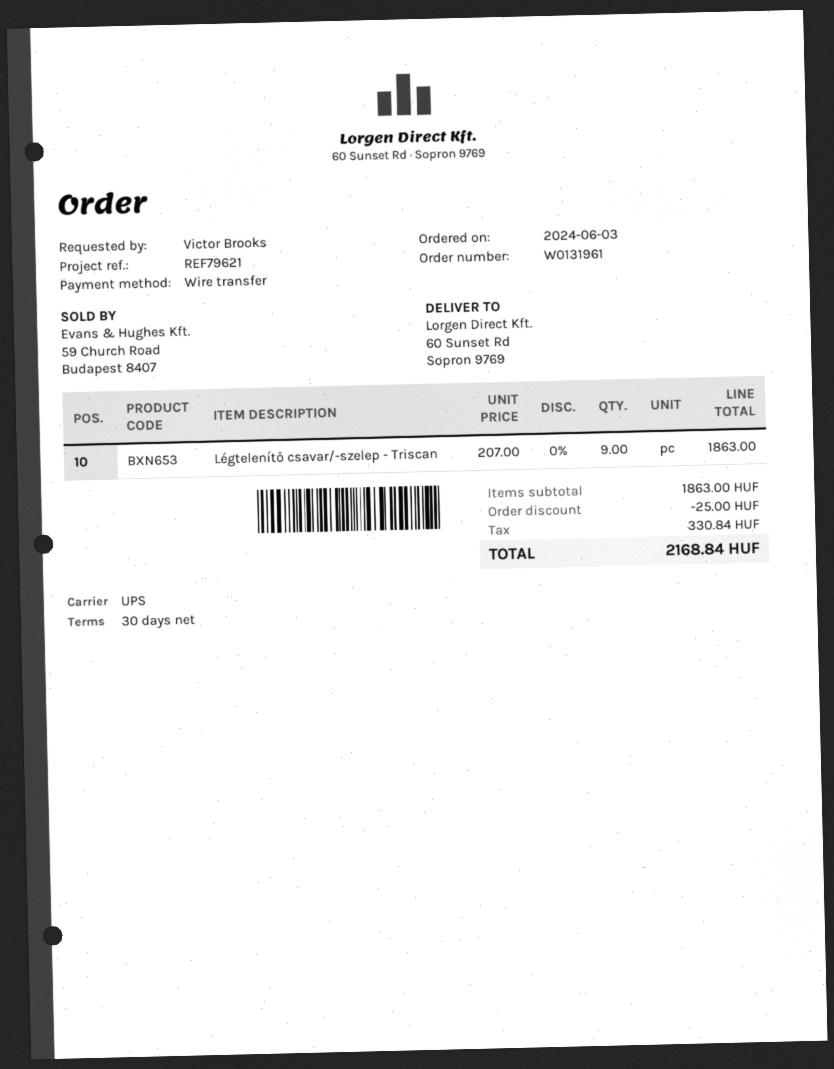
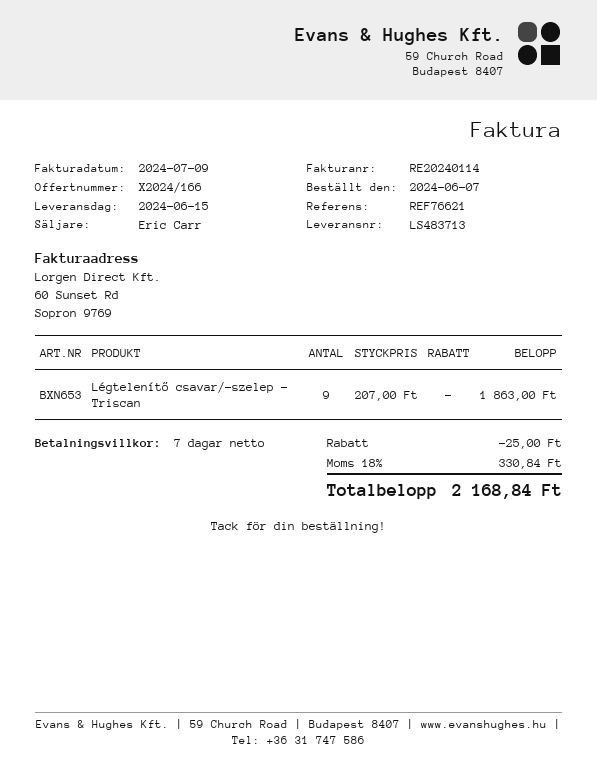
order date: 2024-06-03 -> 2024-06-07
payment terms: 30 days -> 7 days
reference: REF79621 -> REF76621

